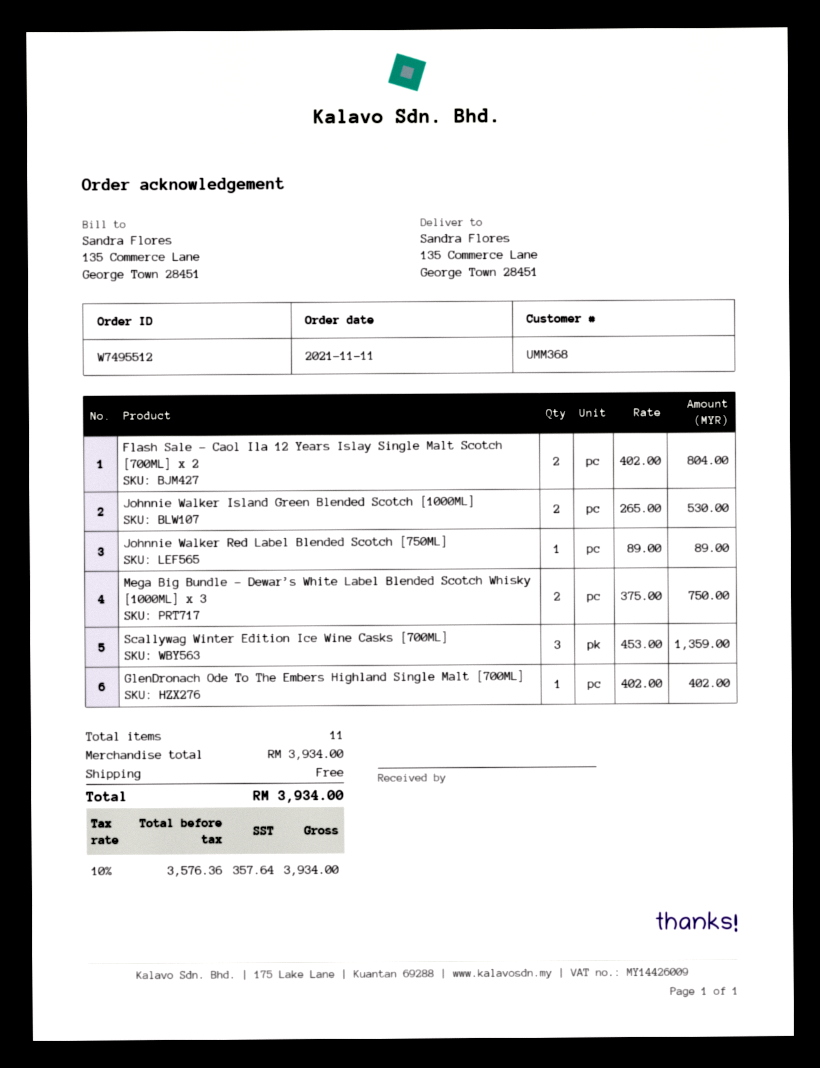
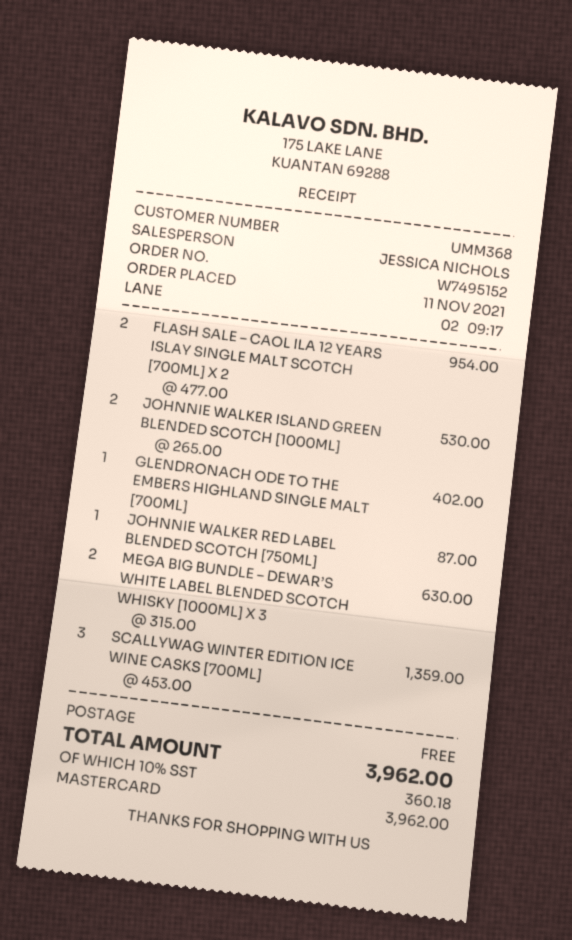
order number: W7495512 -> W7495152
Flash Sale – Caol Ila 12 Years Islay Single Malt Scotch [700ML] x 2: 2 x 402.00 = 804.00 -> 2 x 477.00 = 954.00
Johnnie Walker Red Label Blended Scotch [750ML]: 1 x 89.00 = 89.00 -> 1 x 87.00 = 87.00
Mega Big Bundle – Dewar’s White Label Blended Scotch Whisky [1000ML] x 3: 2 x 375.00 = 750.00 -> 2 x 315.00 = 630.00
tax: 10% = 357.64 -> 10% = 360.18
total: 3934.00 -> 3962.00

